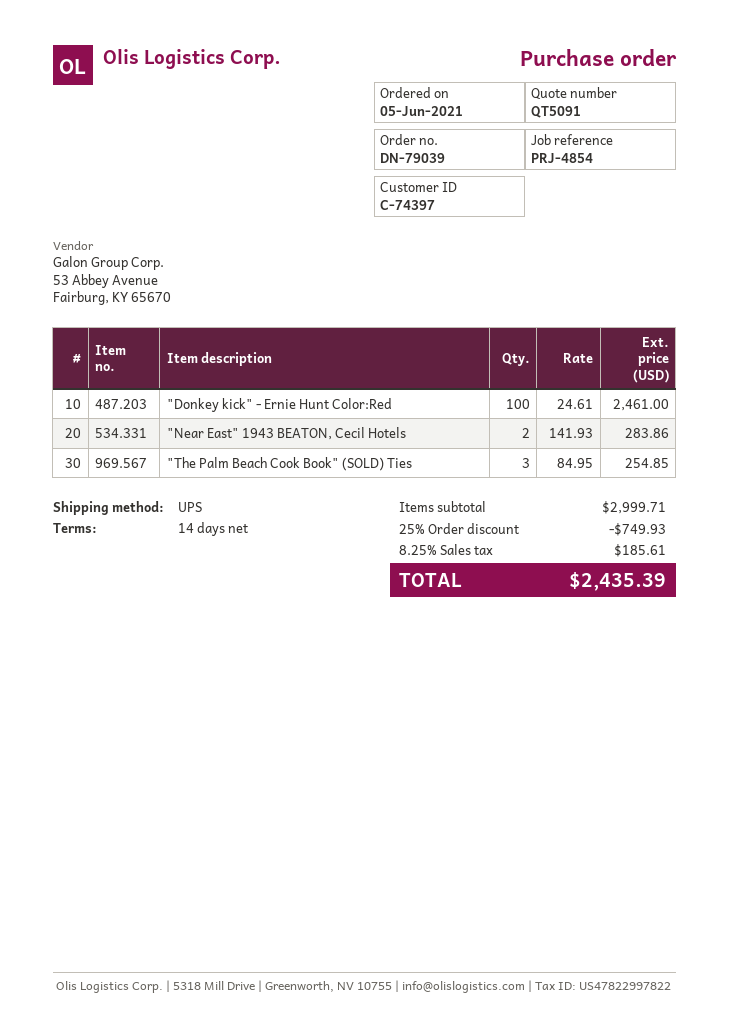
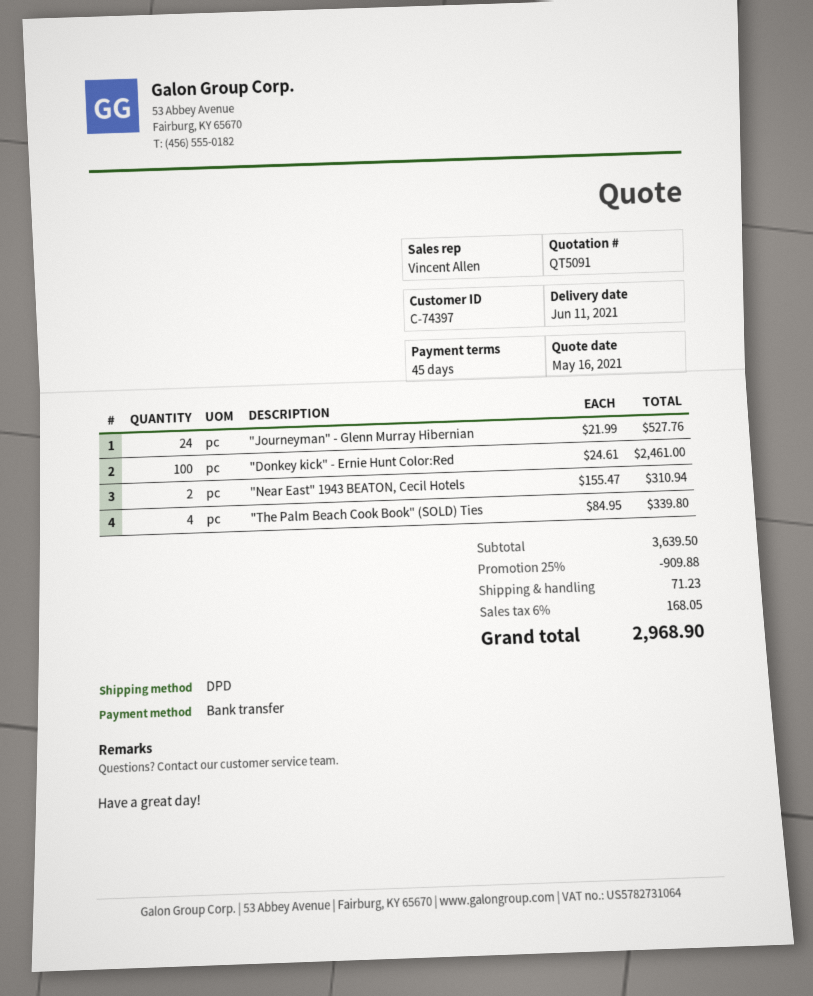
payment terms: 14 days -> 45 days
shipping method: UPS -> DPD
"Near East" 1943 BEATON, Cecil Hotels: 2 x 141.93 = 283.86 -> 2 x 155.47 = 310.94
"The Palm Beach Cook Book" (SOLD) Ties: 3 x 84.95 = 254.85 -> 4 x 84.95 = 339.80
"Journeyman" - Glenn Murray Hibernian: none -> 24 x 21.99 = 527.76
subtotal: 2999.71 -> 3639.50
discount: 25% = 749.93 -> 25% = 909.88
shipping: none -> 71.23
tax: 8.25% = 185.61 -> 6% = 168.05
total: 2435.39 -> 2968.90

